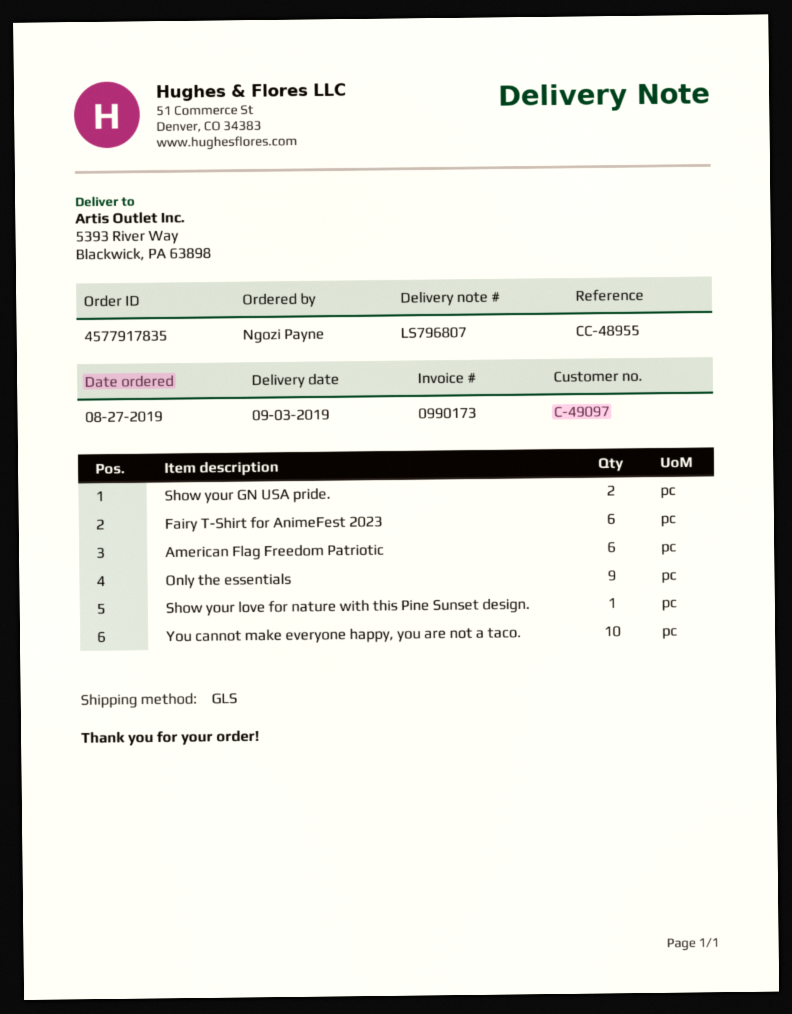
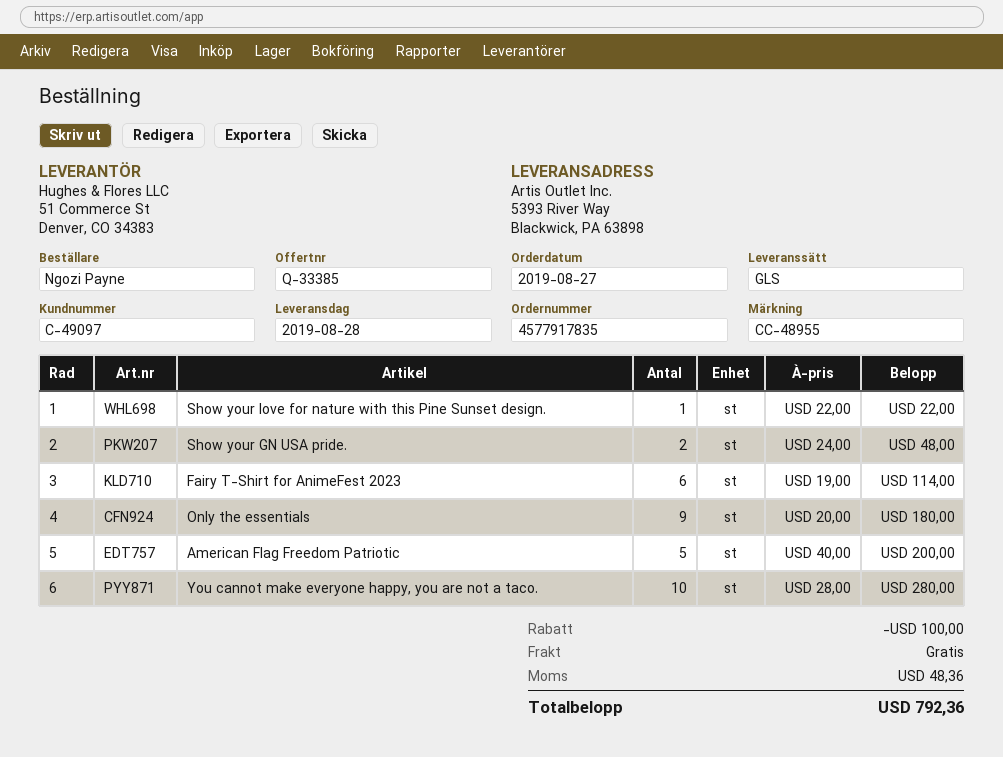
delivery date: 2019-09-03 -> 2019-08-28
American Flag Freedom Patriotic: 6 -> 5

